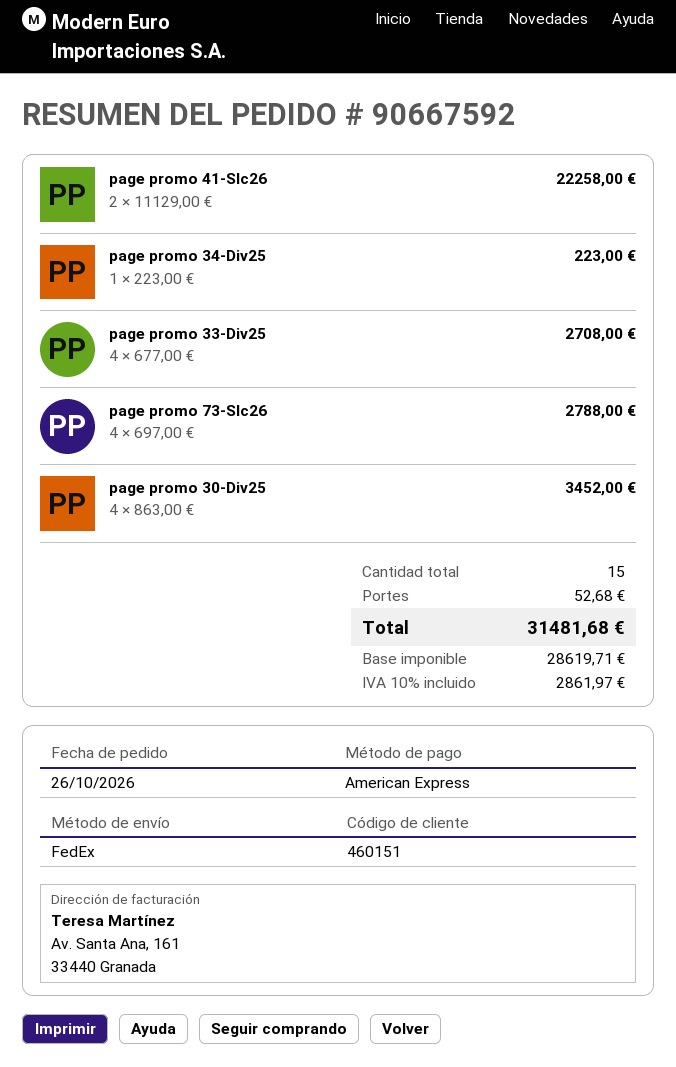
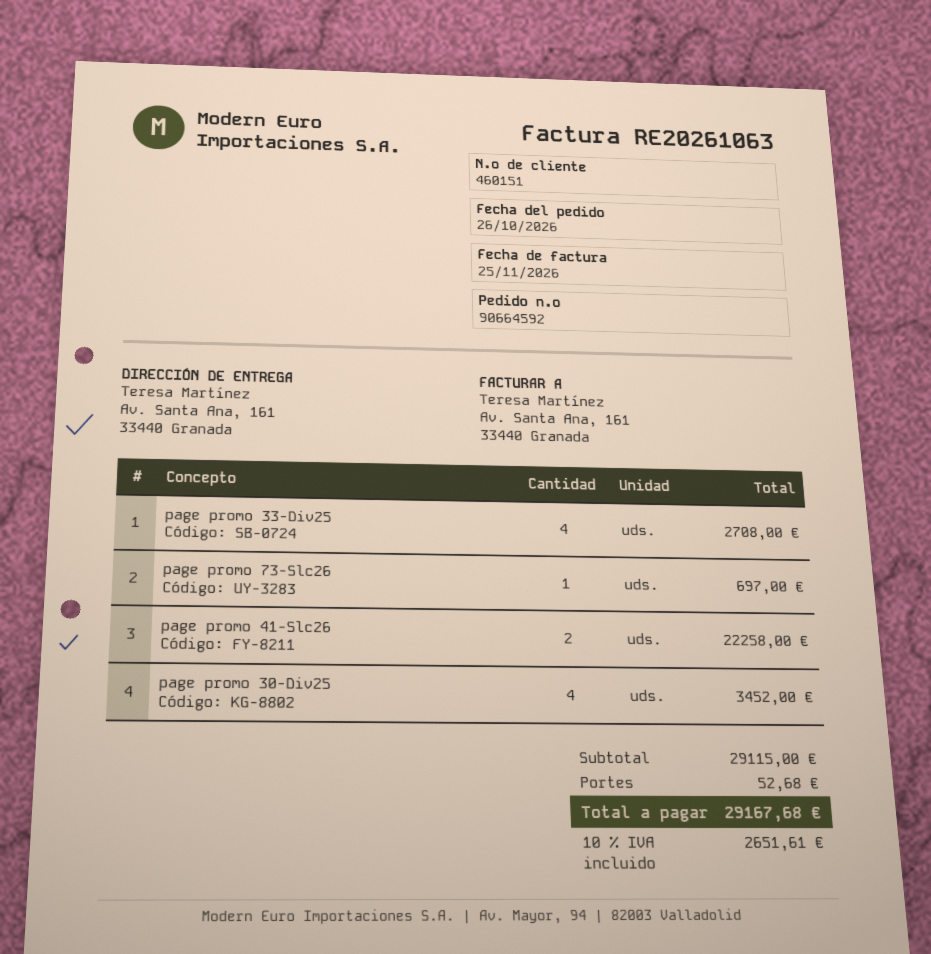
order number: 90667592 -> 90664592
page promo 34-Div25: 1 for 223.00 -> none
page promo 73-Slc26: 4 for 2788.00 -> 1 for 697.00
tax: 10% = 2861.97 -> 10% = 2651.61
total: 31481.68 -> 29167.68

